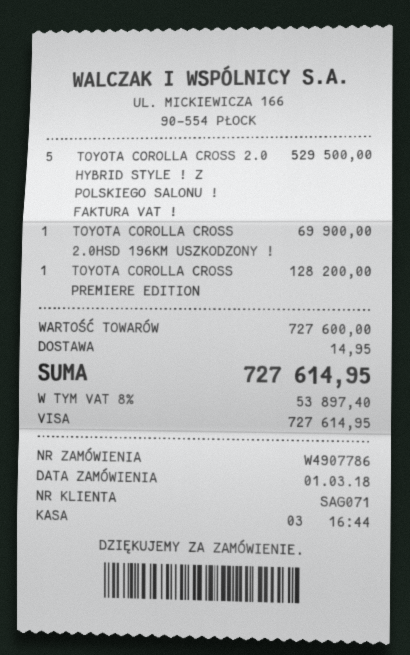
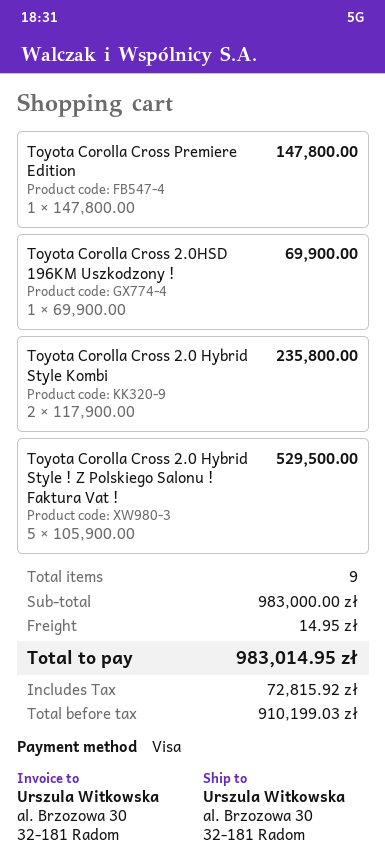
TOYOTA COROLLA CROSS PREMIERE EDITION: 1 for 128200.00 -> 1 for 147800.00
Toyota Corolla Cross 2.0 Hybrid Style Kombi: none -> 2 for 235800.00
subtotal: 727600.00 -> 983000.00
tax: 53897.40 -> 72815.92
total: 727614.95 -> 983014.95

